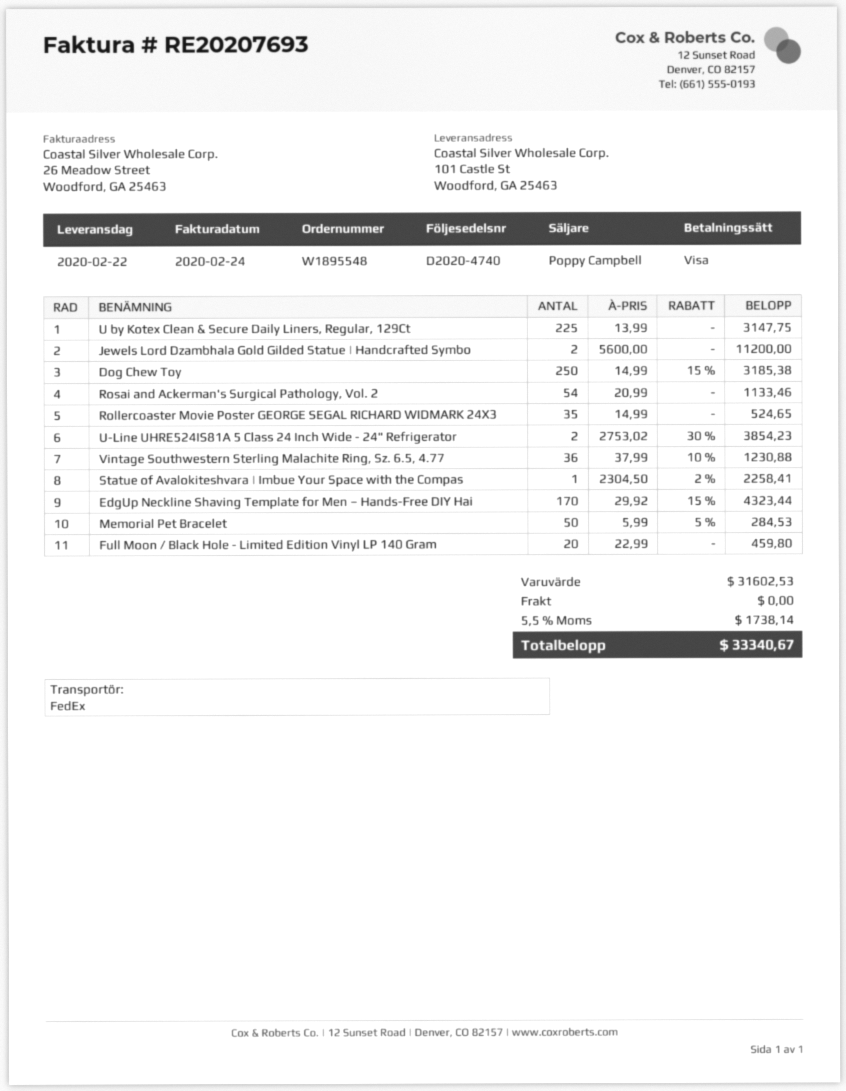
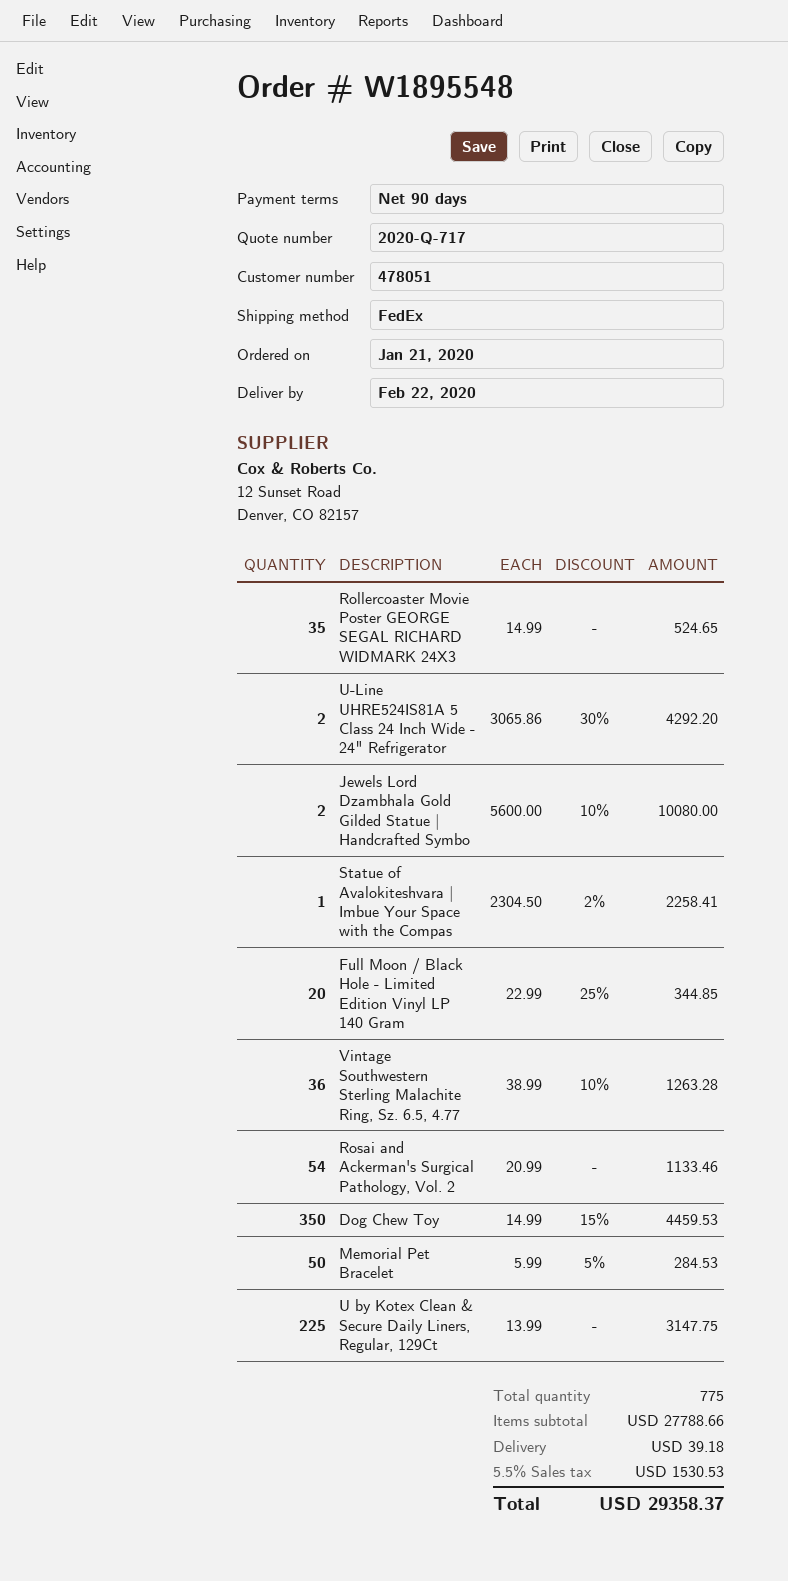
Jewels Lord Dzambhala Gold Gilded Statue | Handcrafted Symbo: 2 x 5600.00 = 11200.00 -> 2 x 5600.00 - 10% = 10080.00
Dog Chew Toy: 250 x 14.99 - 15% = 3185.38 -> 350 x 14.99 - 15% = 4459.53
U-Line UHRE524IS81A 5 Class 24 Inch Wide - 24" Refrigerator: 2 x 2753.02 - 30% = 3854.23 -> 2 x 3065.86 - 30% = 4292.20
Vintage Southwestern Sterling Malachite Ring, Sz. 6.5, 4.77: 36 x 37.99 - 10% = 1230.88 -> 36 x 38.99 - 10% = 1263.28
EdgUp Neckline Shaving Template for Men – Hands-Free DIY Hai: 170 x 29.92 - 15% = 4323.44 -> none
Full Moon / Black Hole - Limited Edition Vinyl LP 140 Gram: 20 x 22.99 = 459.80 -> 20 x 22.99 - 25% = 344.85
subtotal: 31602.53 -> 27788.66
shipping: 0.00 -> 39.18
tax: 5.5% = 1738.14 -> 5.5% = 1530.53
total: 33340.67 -> 29358.37

